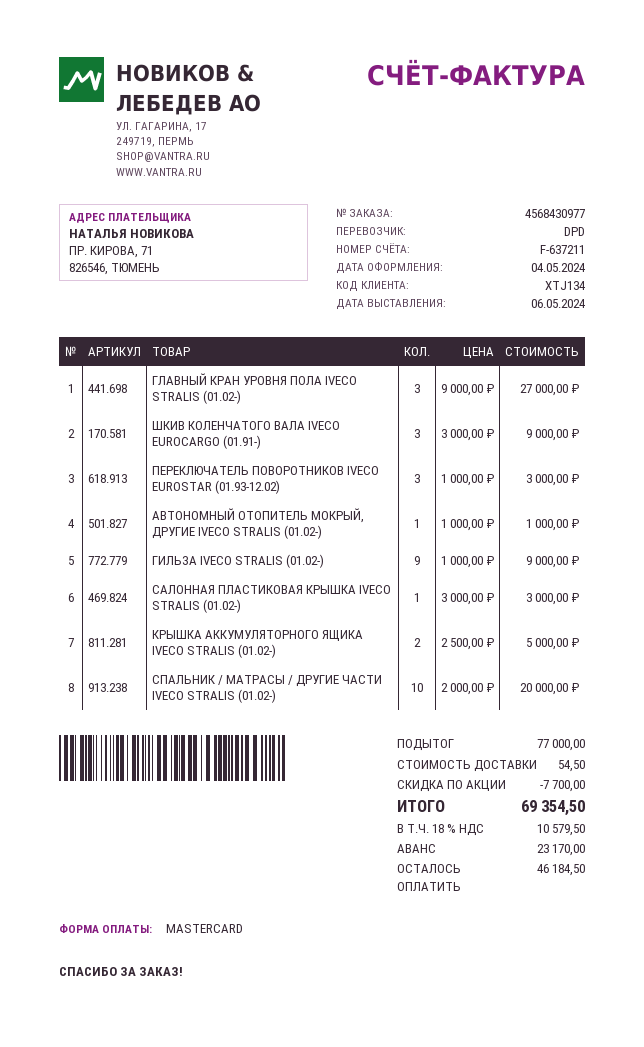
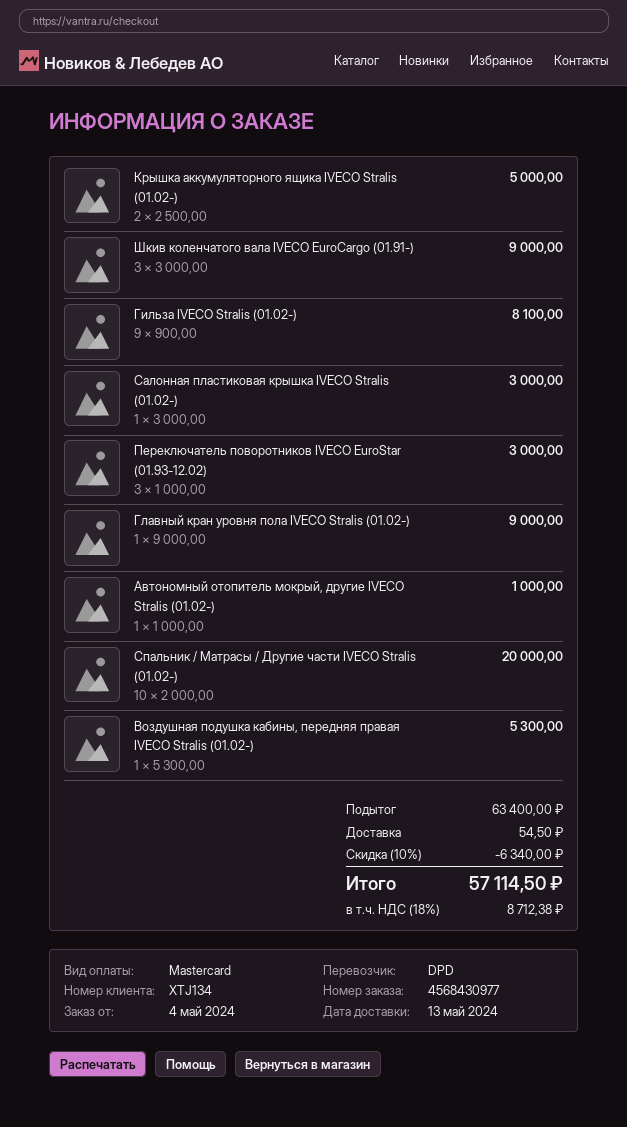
ГЛАВНЫЙ КРАН УРОВНЯ ПОЛА IVECO STRALIS (01.02-): 3 x 9000.00 = 27000.00 -> 1 x 9000.00 = 9000.00
ГИЛЬЗА IVECO STRALIS (01.02-): 9 x 1000.00 = 9000.00 -> 9 x 900.00 = 8100.00
Воздушная подушка кабины, передняя правая IVECO Stralis (01.02-): none -> 1 x 5300.00 = 5300.00
subtotal: 77000.00 -> 63400.00
discount: 7700.00 -> 6340.00
tax: 18% = 10579.50 -> 18% = 8712.38
total: 69354.50 -> 57114.50

